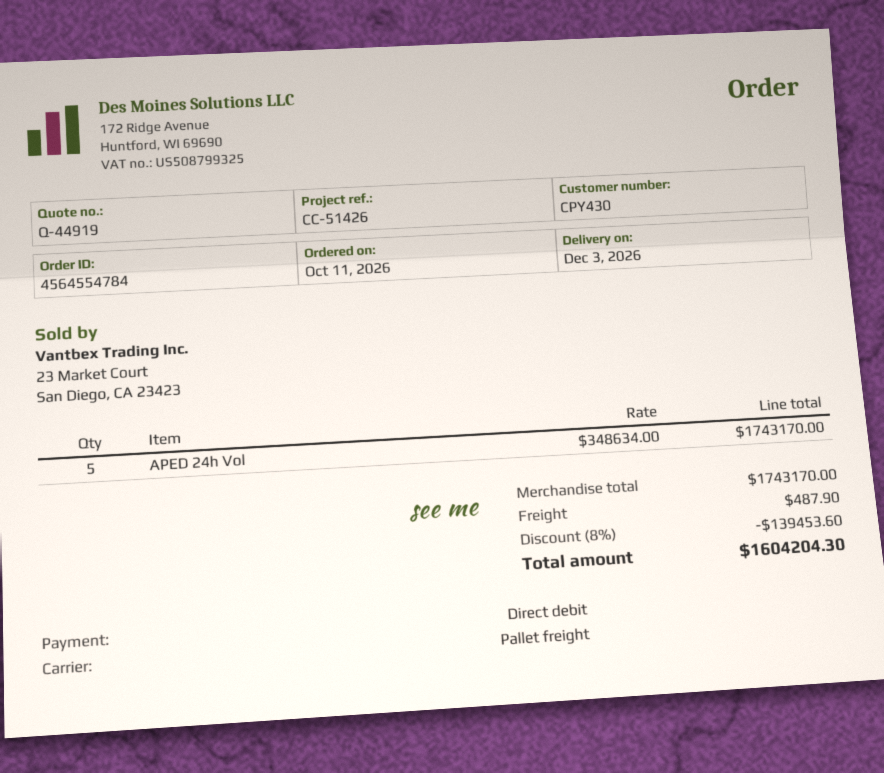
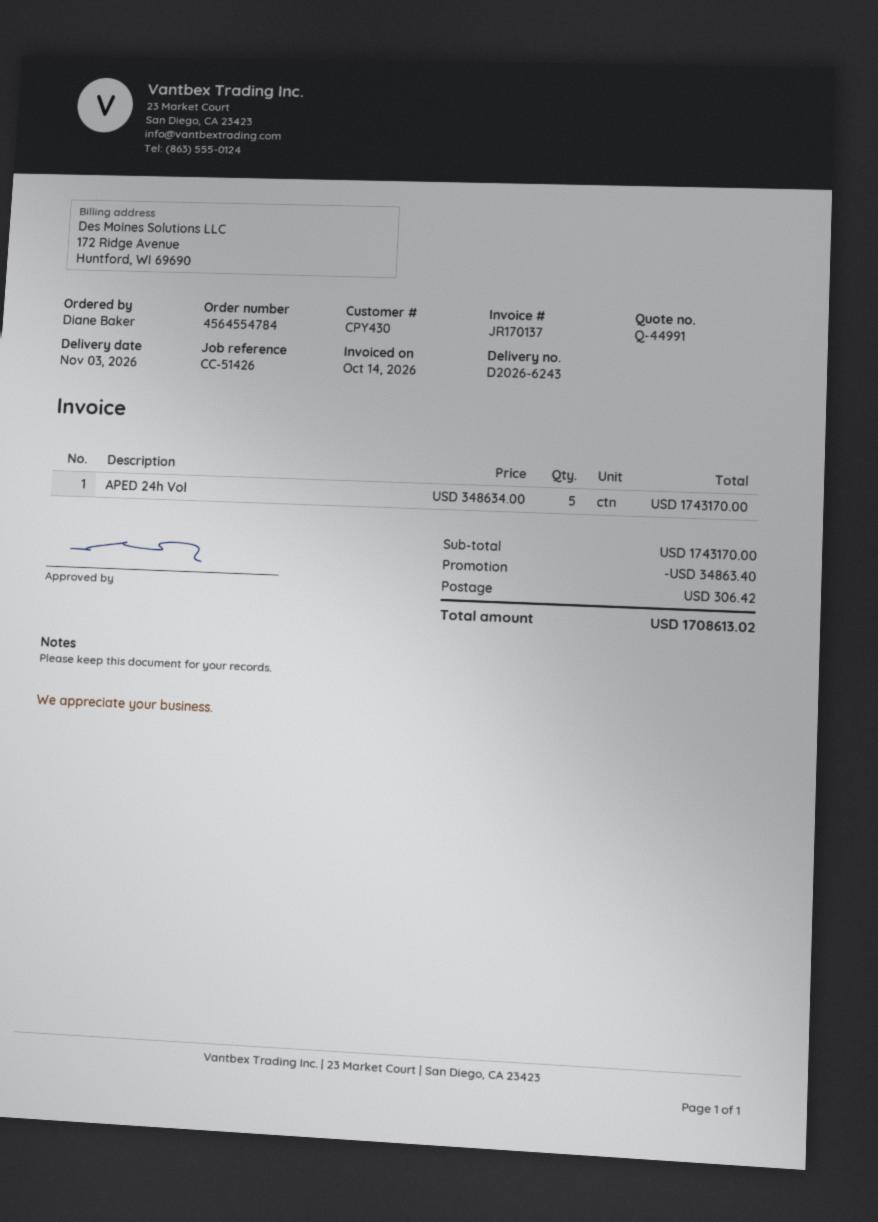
quote number: Q-44919 -> Q-44991
delivery date: 2026-12-03 -> 2026-11-03
discount: 139453.60 -> 34863.40
shipping: 487.90 -> 306.42
total: 1604204.30 -> 1708613.02

